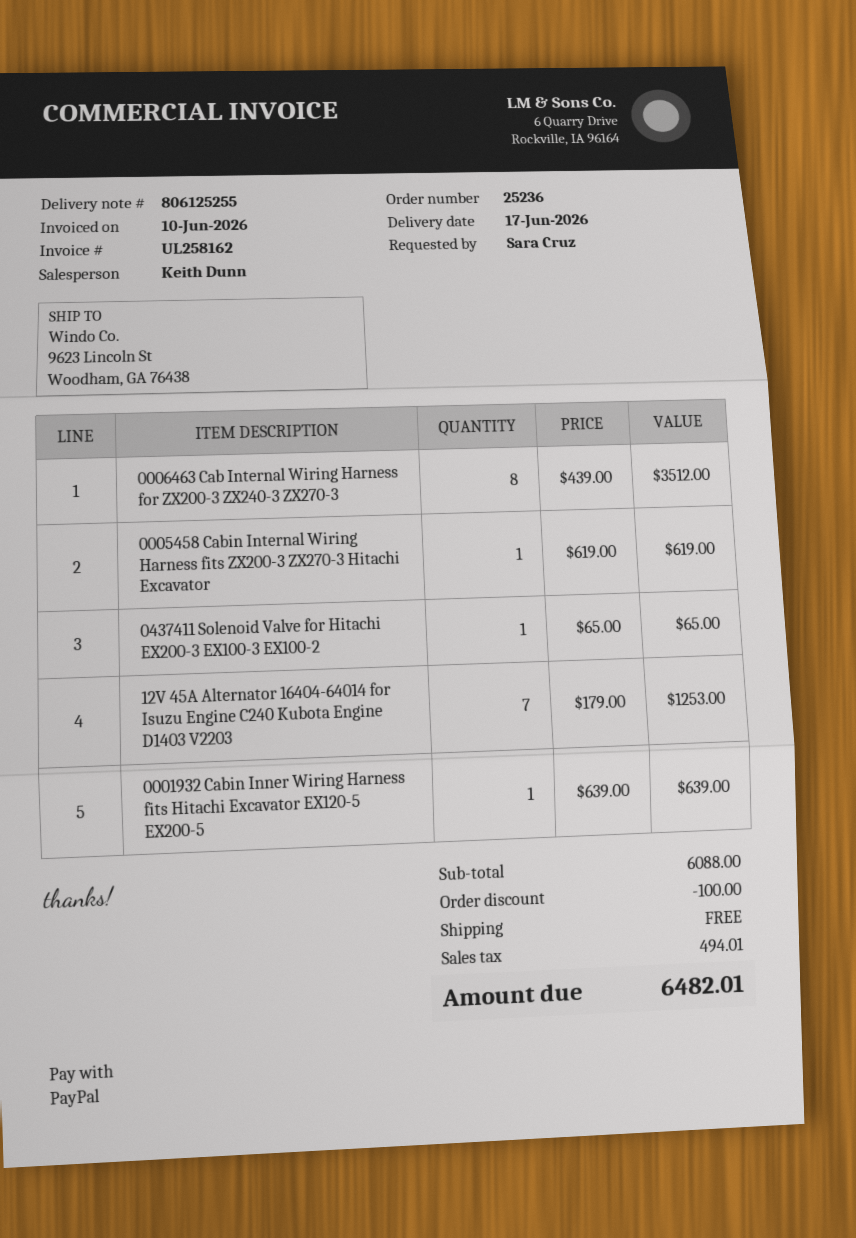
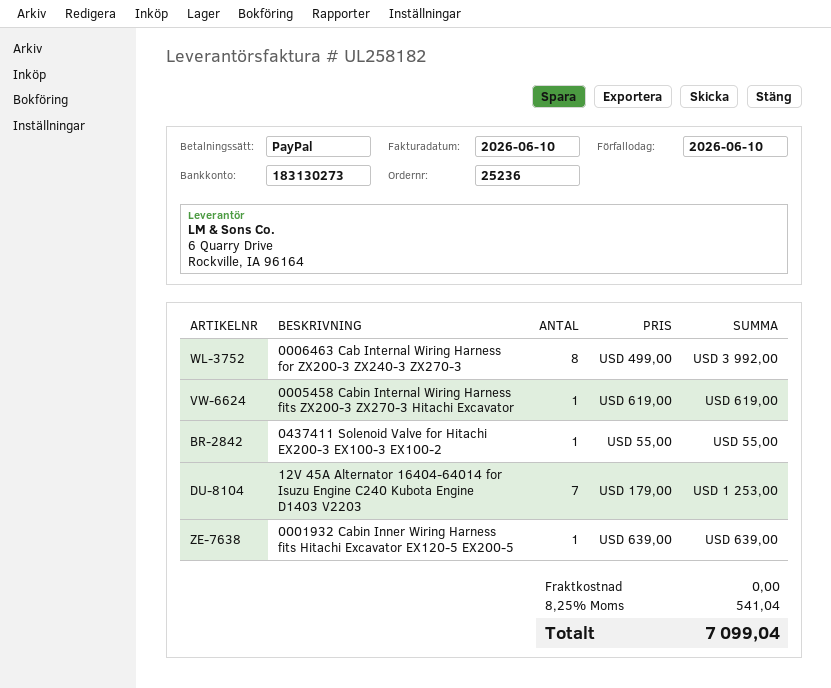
invoice number: UL258162 -> UL258182
0006463 Cab Internal Wiring Harness for ZX200-3 ZX240-3 ZX270-3: 8 x 439.00 = 3512.00 -> 8 x 499.00 = 3992.00
0437411 Solenoid Valve for Hitachi EX200-3 EX100-3 EX100-2: 1 x 65.00 = 65.00 -> 1 x 55.00 = 55.00
discount: 100.00 -> none
tax: 494.01 -> 541.04
total: 6482.01 -> 7099.04

